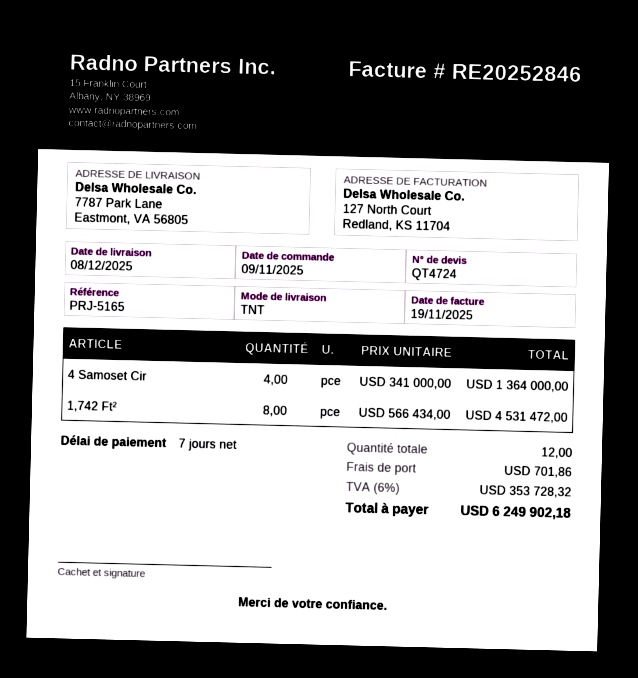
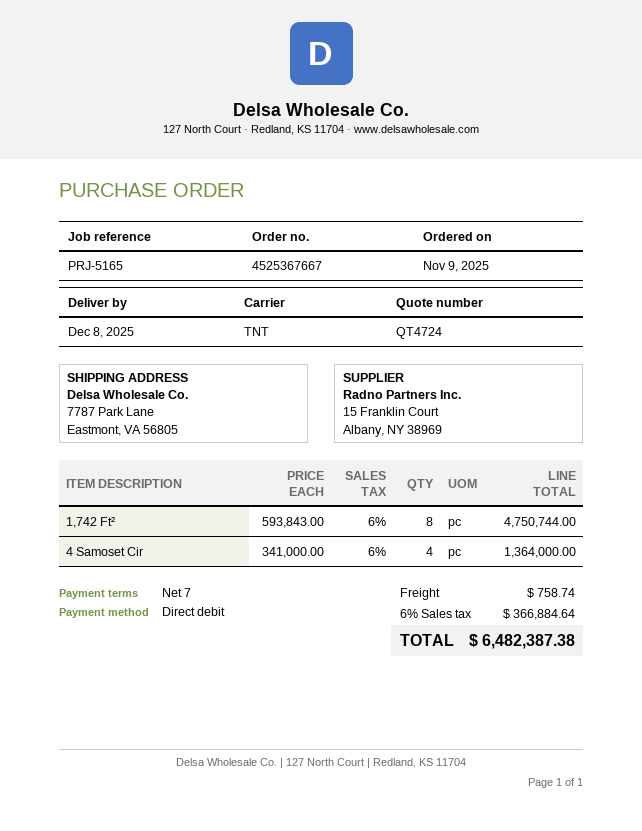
1,742 Ft²: 8 x 566434.00 = 4531472.00 -> 8 x 593843.00 = 4750744.00
shipping: 701.86 -> 758.74
tax: 6% = 353728.32 -> 6% = 366884.64
total: 6249902.18 -> 6482387.38

